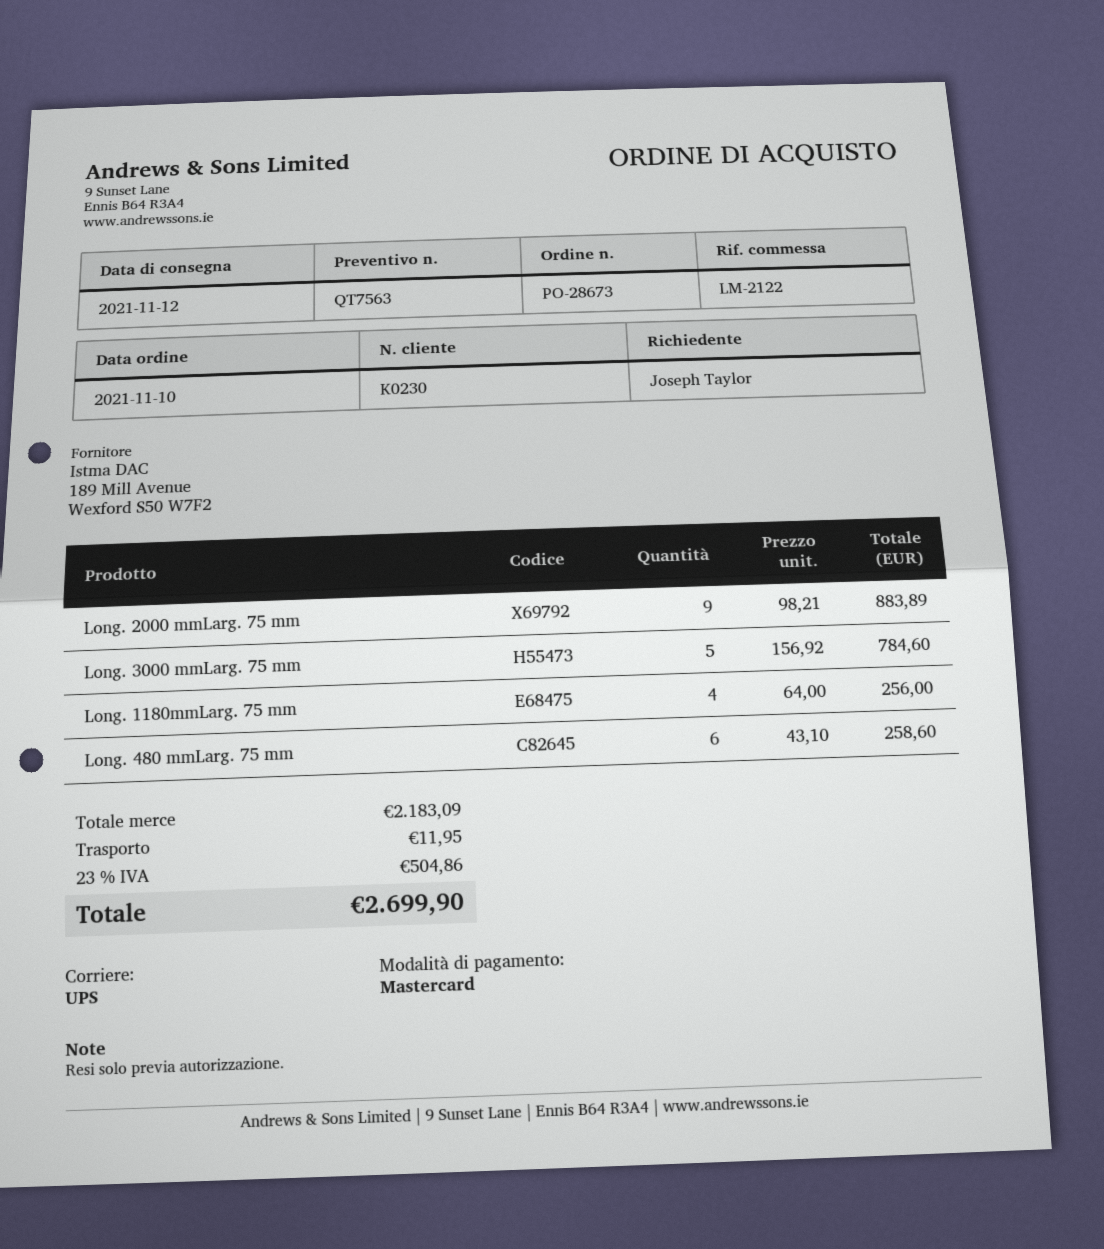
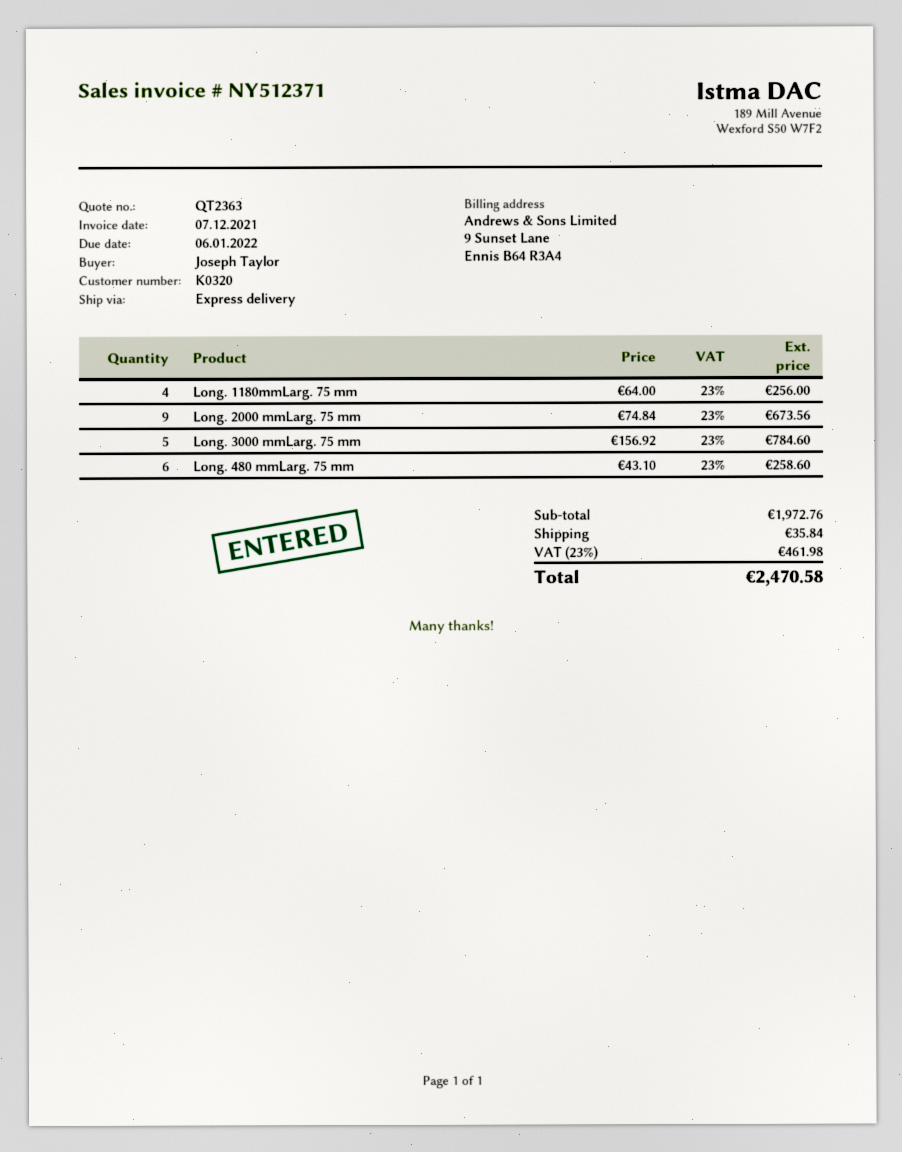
quote number: QT7563 -> QT2363
customer number: K0230 -> K0320
shipping method: UPS -> express
Long. 2000 mmLarg. 75 mm: 9 x 98.21 = 883.89 -> 9 x 74.84 = 673.56
subtotal: 2183.09 -> 1972.76
shipping: 11.95 -> 35.84
tax: 23% = 504.86 -> 23% = 461.98
total: 2699.90 -> 2470.58

